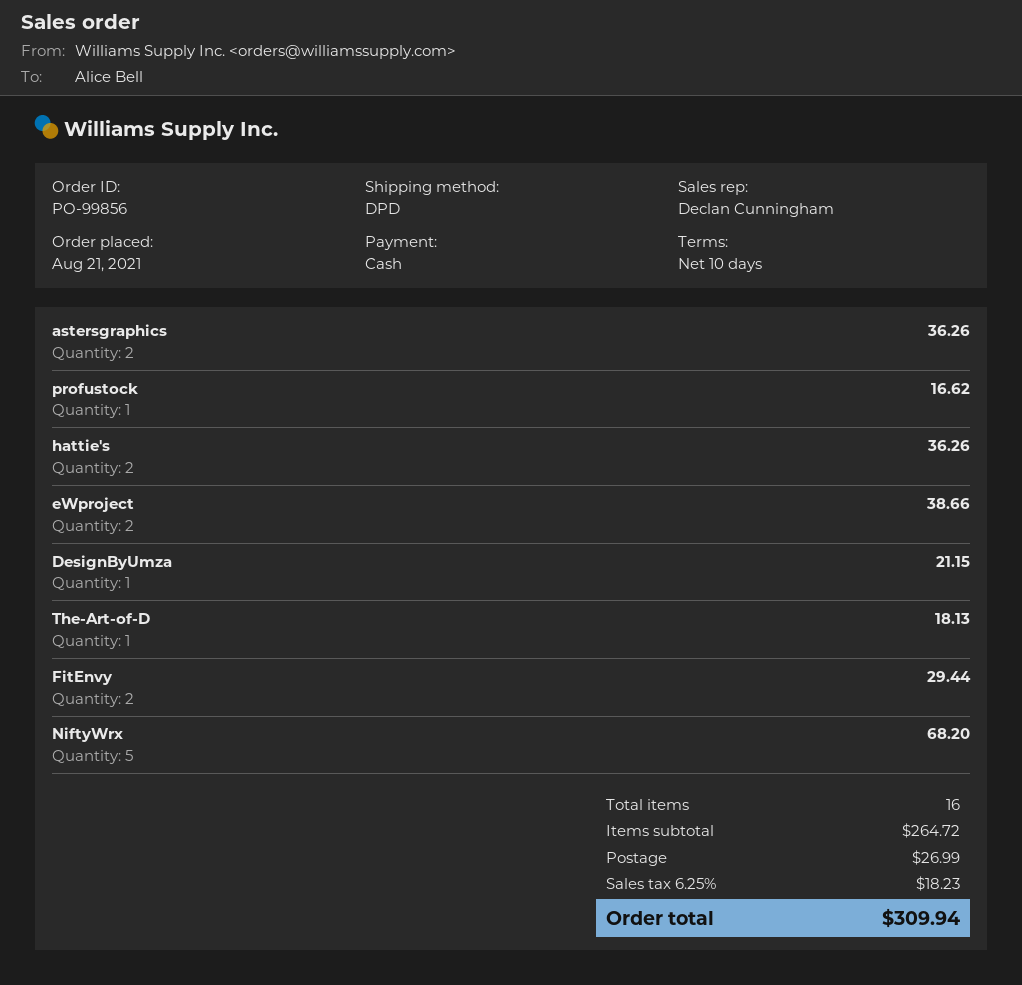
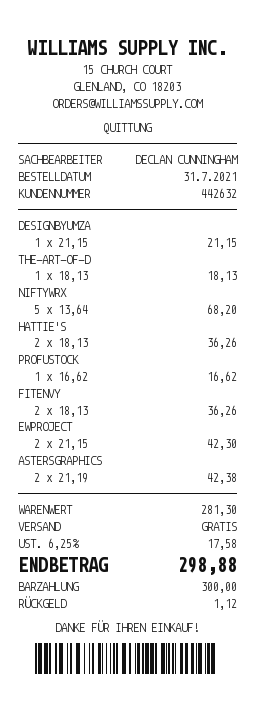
order date: 2021-08-21 -> 2021-07-31
astersgraphics: 2 for 36.26 -> 2 for 42.38
eWproject: 2 for 38.66 -> 2 for 42.30
FitEnvy: 2 for 29.44 -> 2 for 36.26
subtotal: 264.72 -> 281.30
shipping: 26.99 -> 0.00
tax: 6.25% = 18.23 -> 6.25% = 17.58
total: 309.94 -> 298.88

